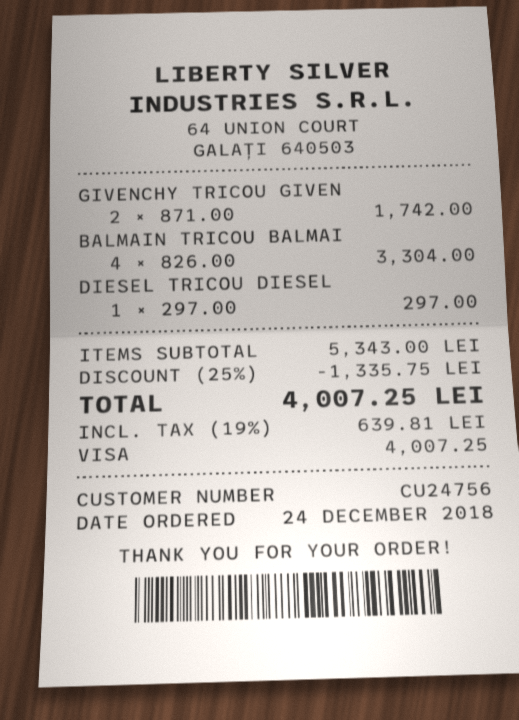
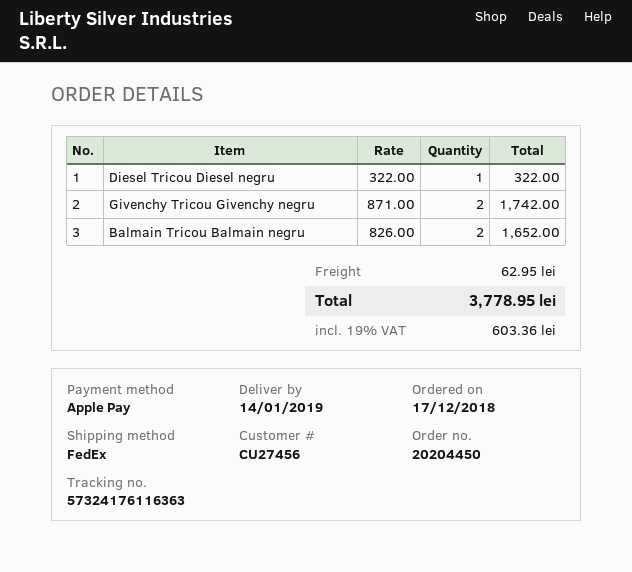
order date: 2018-12-24 -> 2018-12-17
customer number: CU24756 -> CU27456
payment method: Visa -> Apple Pay
BALMAIN TRICOU BALMAI: 4 x 826.00 = 3304.00 -> 2 x 826.00 = 1652.00
DIESEL TRICOU DIESEL: 1 x 297.00 = 297.00 -> 1 x 322.00 = 322.00
discount: 25% = 1335.75 -> none
shipping: none -> 62.95
tax: 19% = 639.81 -> 19% = 603.36
total: 4007.25 -> 3778.95

